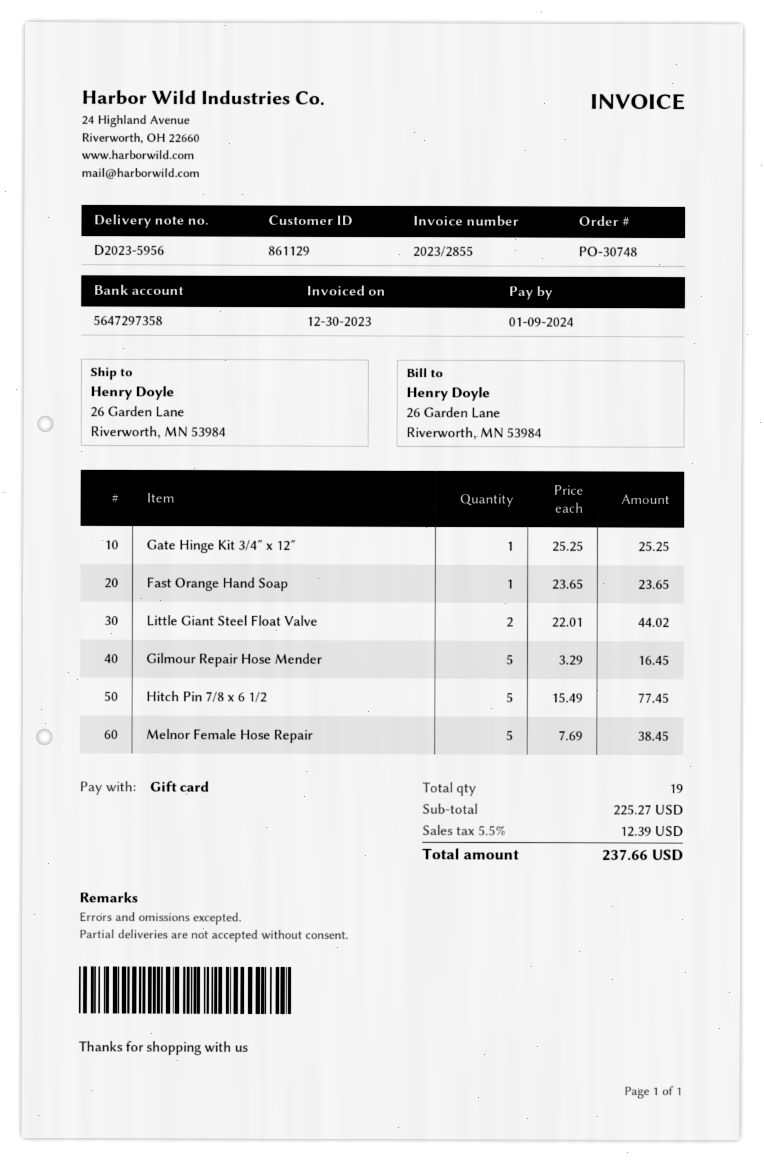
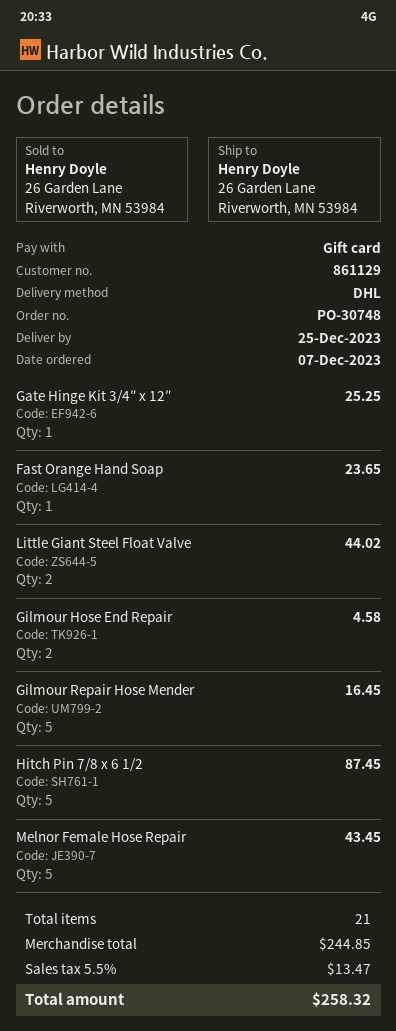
Hitch Pin 7/8 x 6 1/2: 5 for 77.45 -> 5 for 87.45
Melnor Female Hose Repair: 5 for 38.45 -> 5 for 43.45
Gilmour Hose End Repair: none -> 2 for 4.58
total quantity: 19 -> 21
subtotal: 225.27 -> 244.85
tax: 5.5% = 12.39 -> 5.5% = 13.47
total: 237.66 -> 258.32

